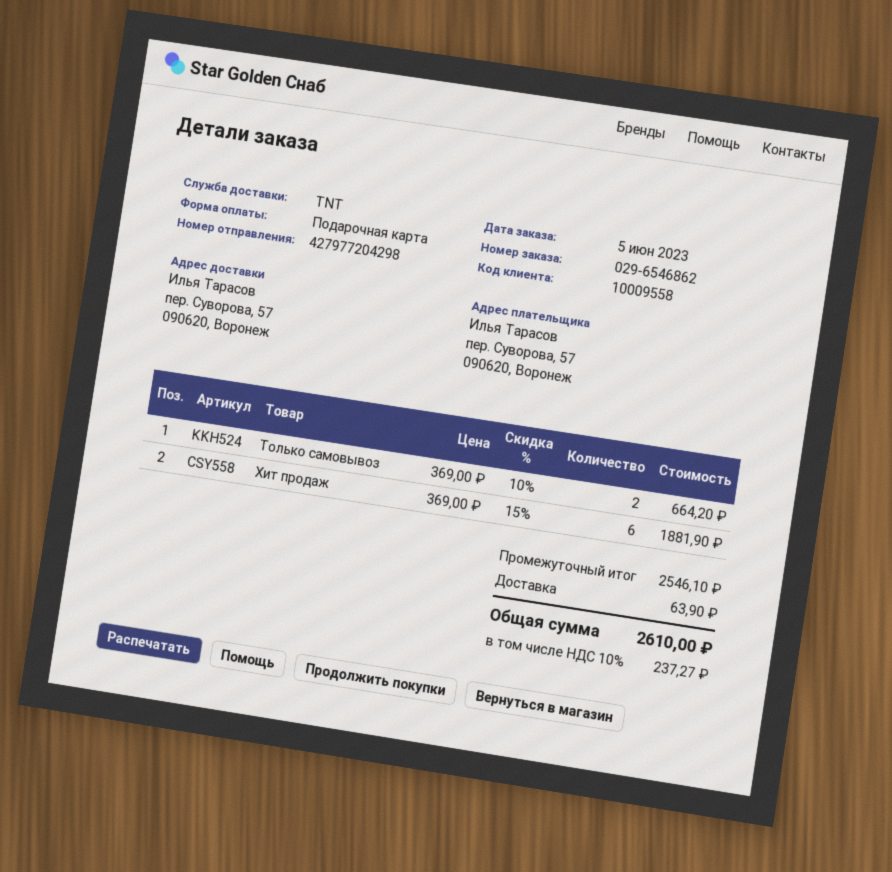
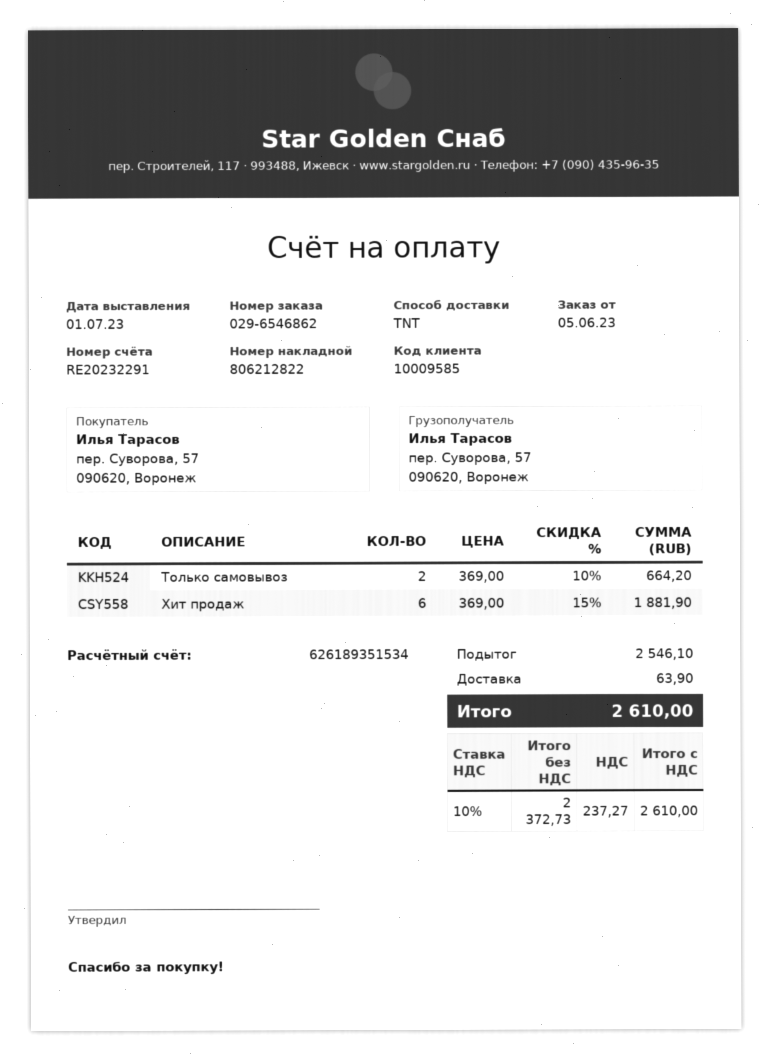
customer number: 10009558 -> 10009585

